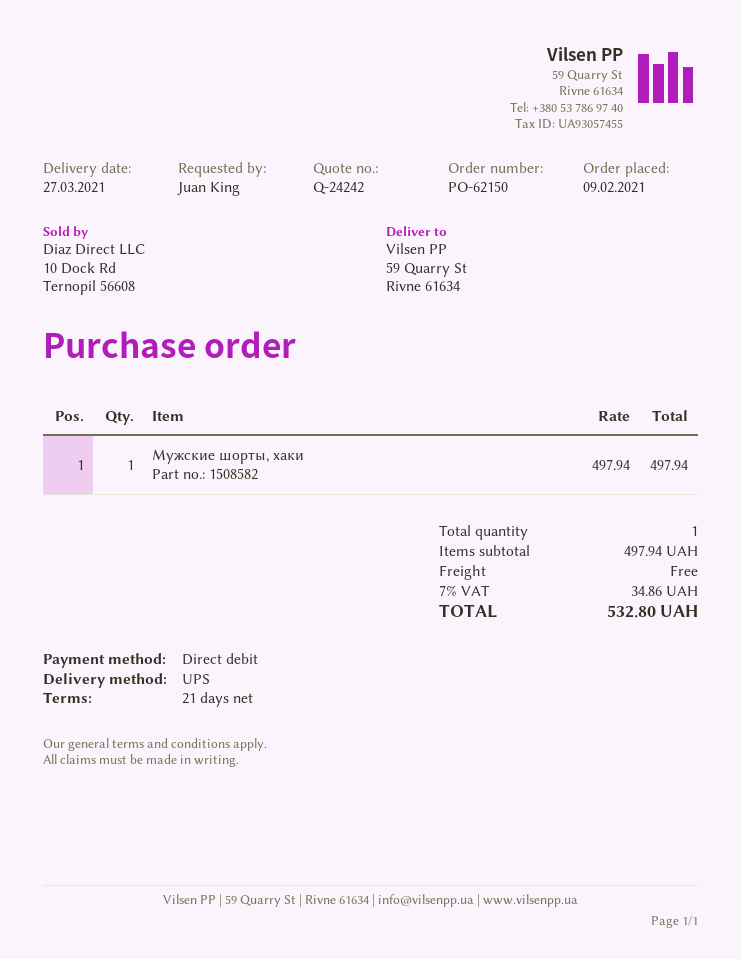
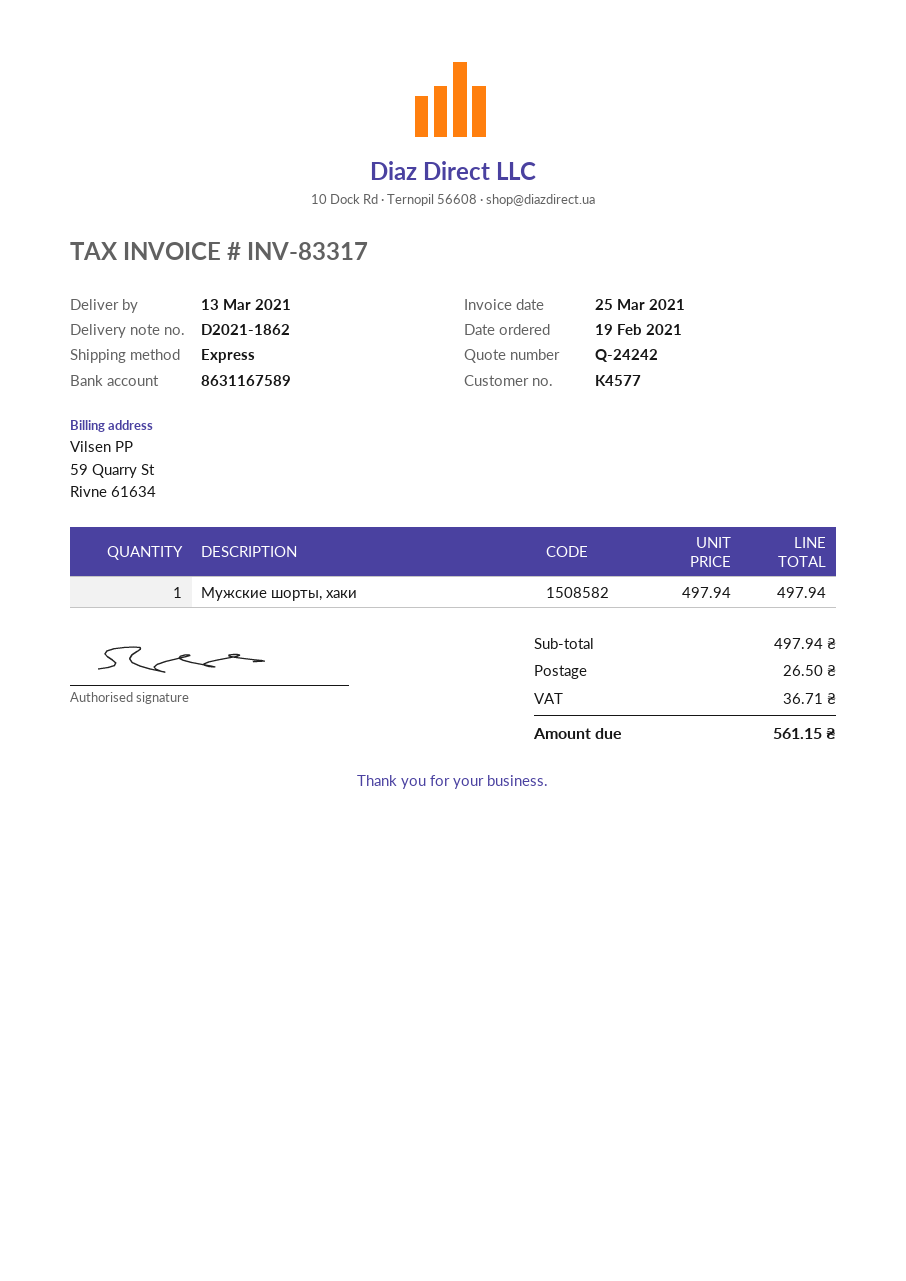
order date: 2021-02-09 -> 2021-02-19
delivery date: 2021-03-27 -> 2021-03-13
shipping method: UPS -> express
shipping: 0.00 -> 26.50
tax: 34.86 -> 36.71
total: 532.80 -> 561.15

